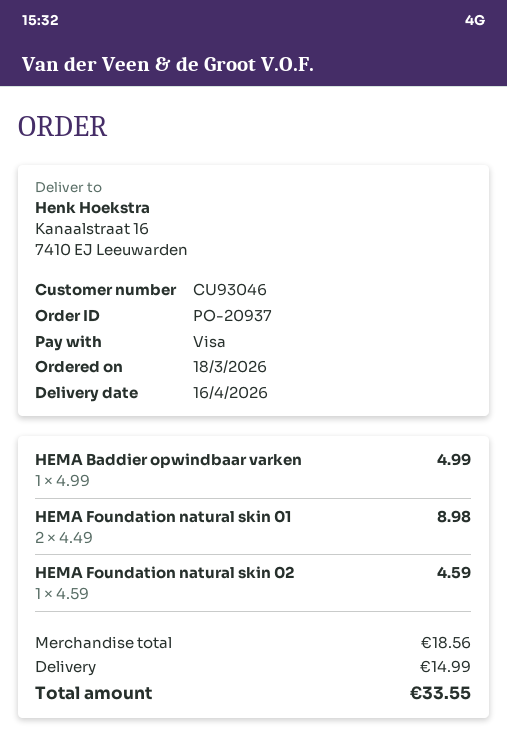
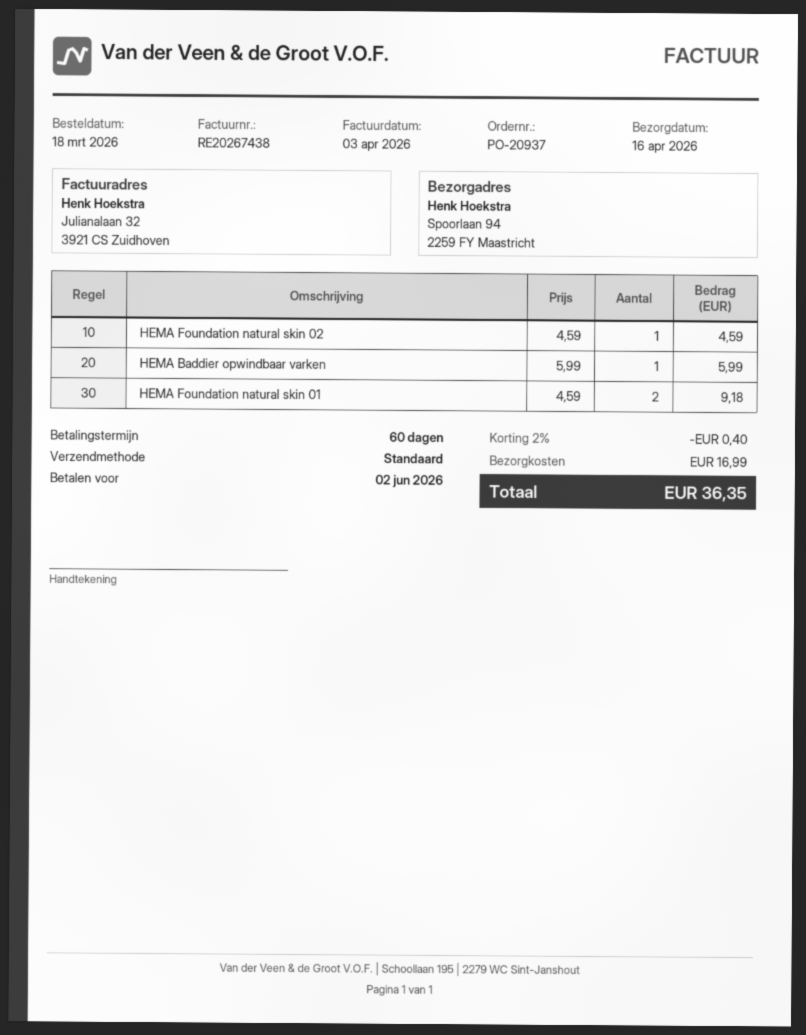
ship to: Kanaalstraat 16, 7410 EJ Leeuwarden -> Spoorlaan 94, 2259 FY Maastricht
HEMA Baddier opwindbaar varken: 1 x 4.99 = 4.99 -> 1 x 5.99 = 5.99
HEMA Foundation natural skin 01: 2 x 4.49 = 8.98 -> 2 x 4.59 = 9.18
discount: none -> 2% = 0.40
shipping: 14.99 -> 16.99
total: 33.55 -> 36.35

